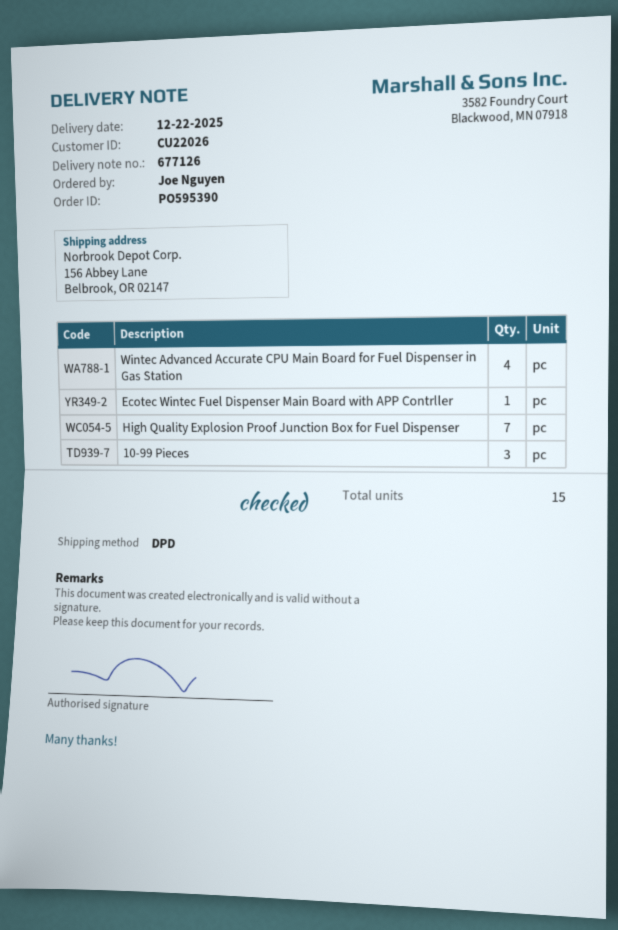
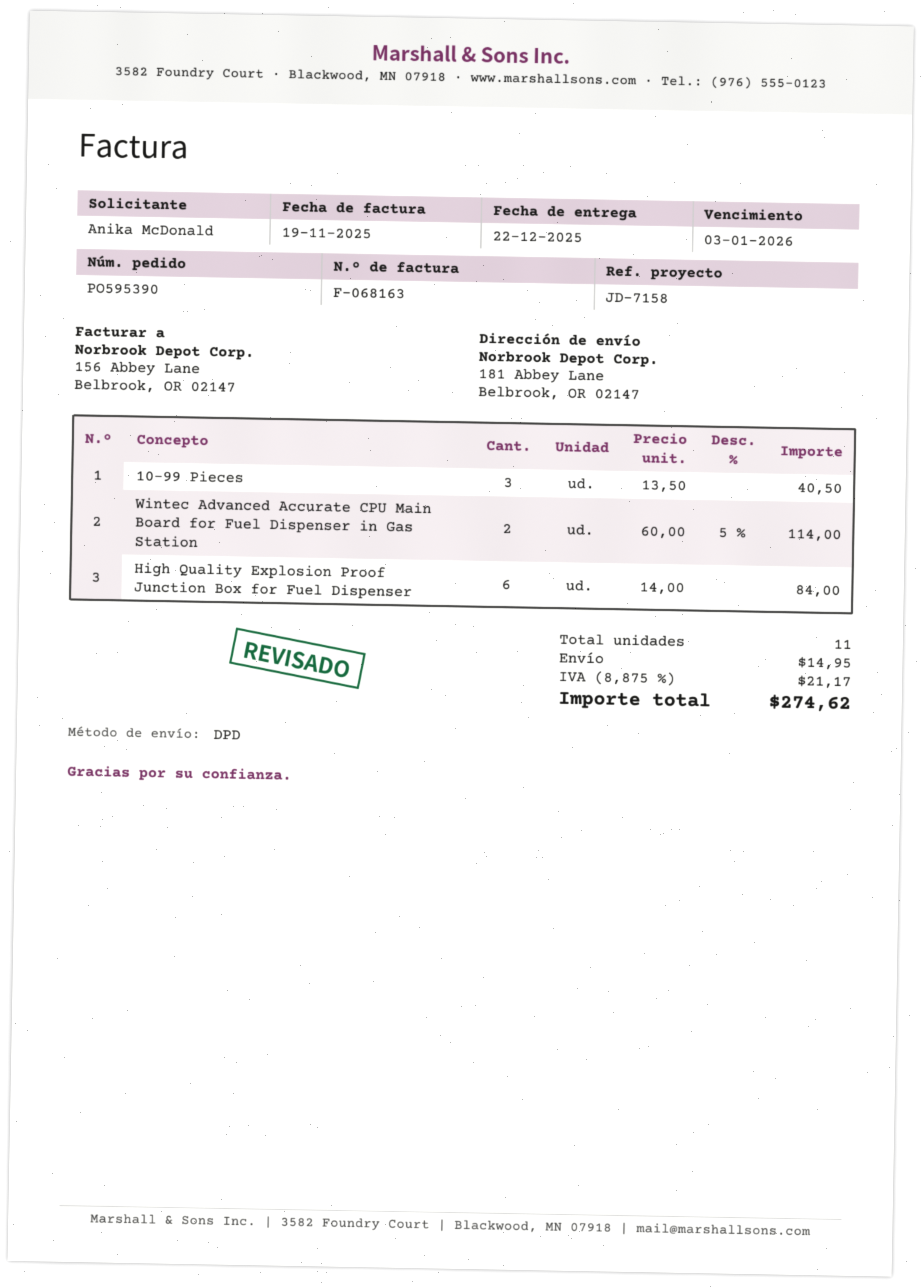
ordered by: Joe Nguyen -> Anika McDonald
ship to: 156 Abbey Lane, Belbrook, OR 02147 -> 181 Abbey Lane, Belbrook, OR 02147
Wintec Advanced Accurate CPU Main Board for Fuel Dispenser in Gas Station: 4 -> 2
Ecotec Wintec Fuel Dispenser Main Board with APP Contrller: 1 -> none
High Quality Explosion Proof Junction Box for Fuel Dispenser: 7 -> 6
total quantity: 15 -> 11

